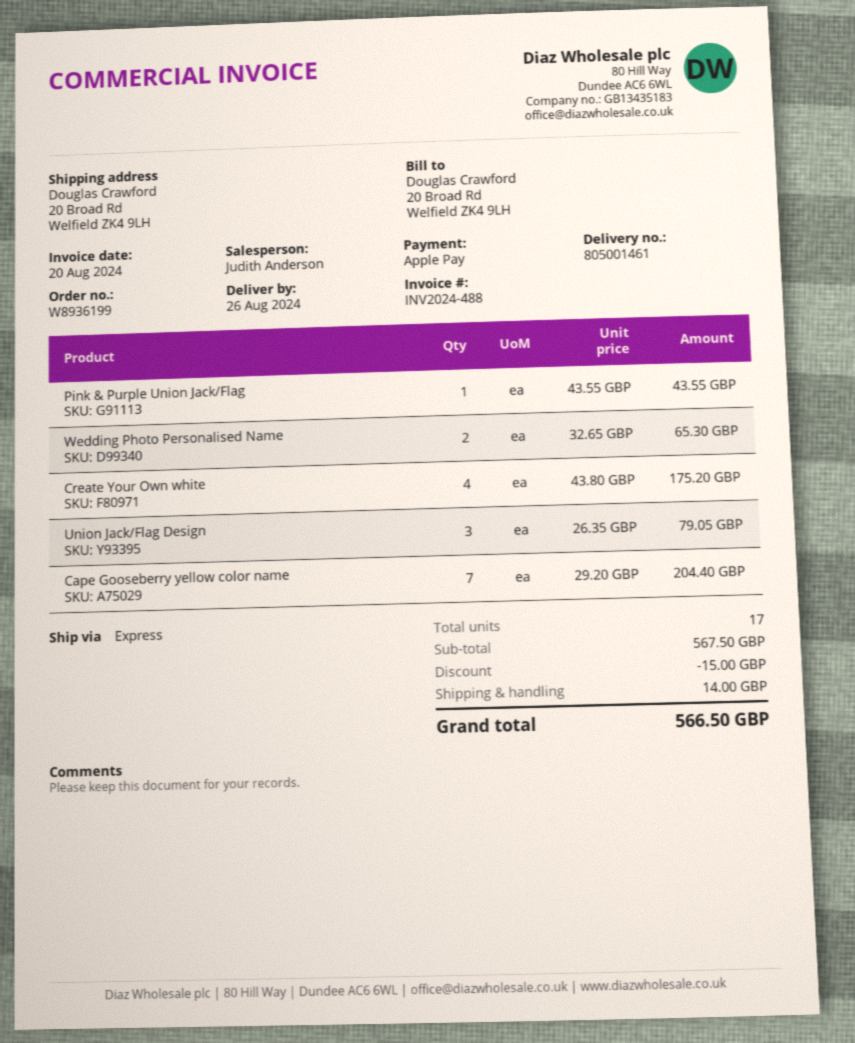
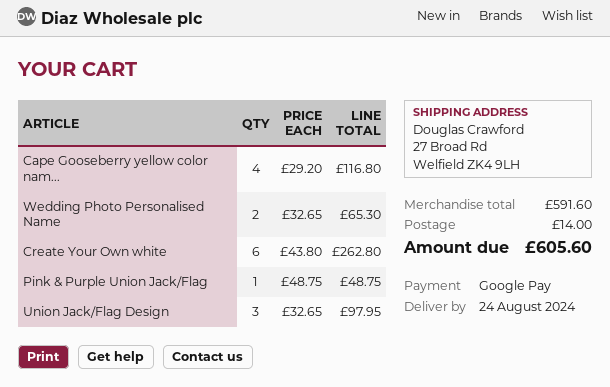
delivery date: 2024-08-26 -> 2024-08-24
payment method: Apple Pay -> Google Pay
ship to: 20 Broad Rd, Welfield ZK4 9LH -> 27 Broad Rd, Welfield ZK4 9LH
Pink & Purple Union Jack/Flag: 1 x 43.55 = 43.55 -> 1 x 48.75 = 48.75
Create Your Own white: 4 x 43.80 = 175.20 -> 6 x 43.80 = 262.80
Union Jack/Flag Design: 3 x 26.35 = 79.05 -> 3 x 32.65 = 97.95
Cape Gooseberry yellow color name: 7 x 29.20 = 204.40 -> 4 x 29.20 = 116.80
subtotal: 567.50 -> 591.60
discount: 15.00 -> none
total: 566.50 -> 605.60

